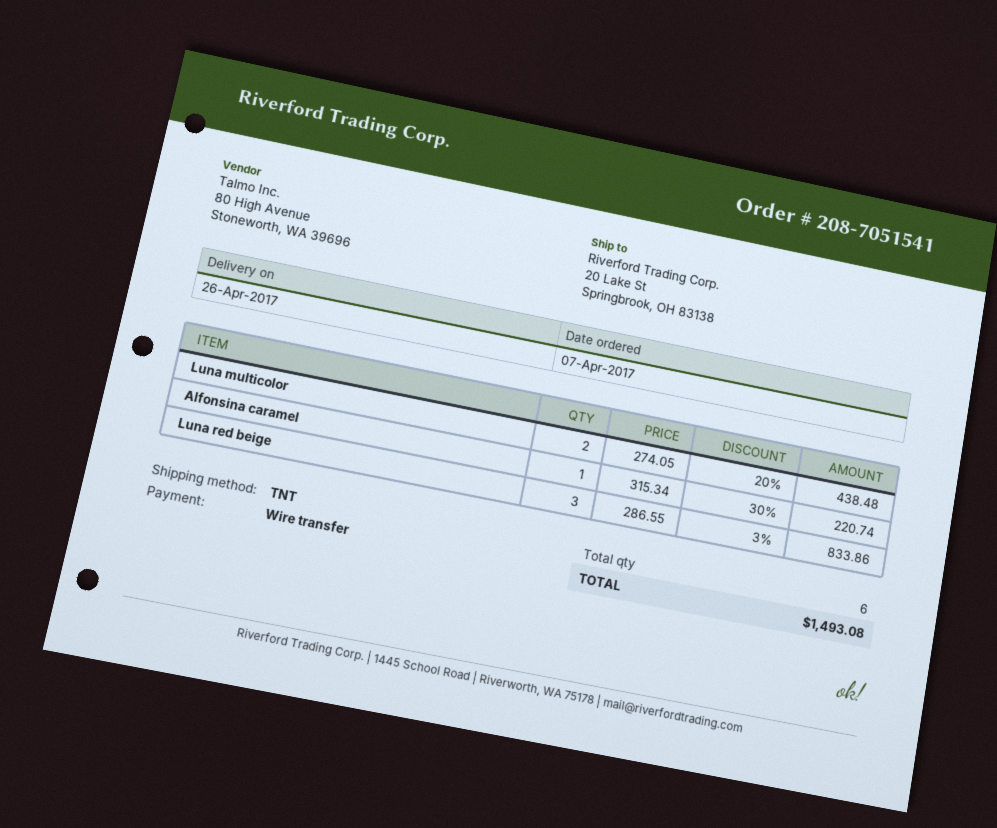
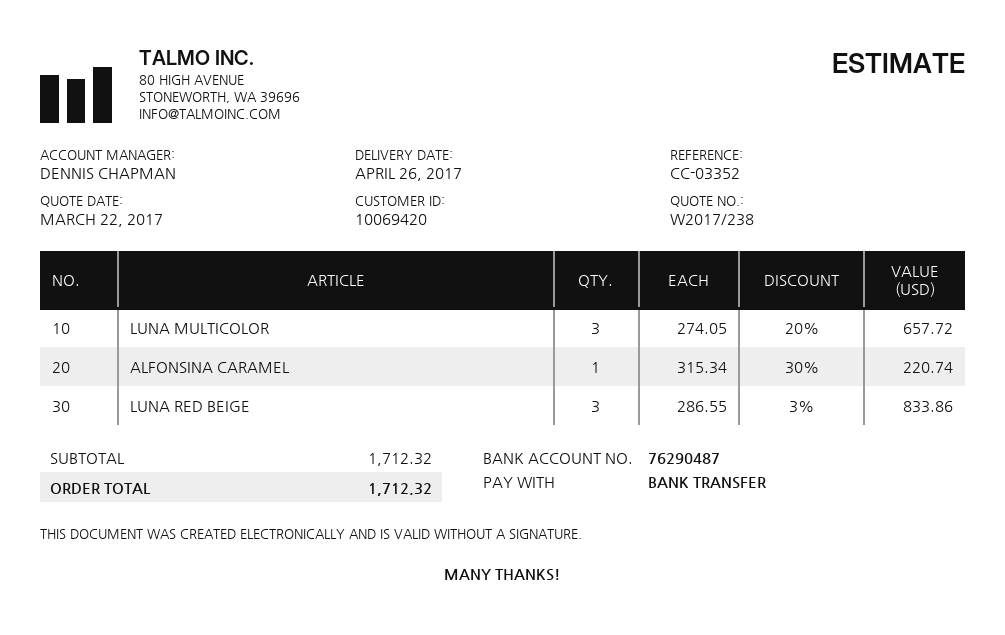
Luna multicolor: 2 x 274.05 - 20% = 438.48 -> 3 x 274.05 - 20% = 657.72
total: 1493.08 -> 1712.32

